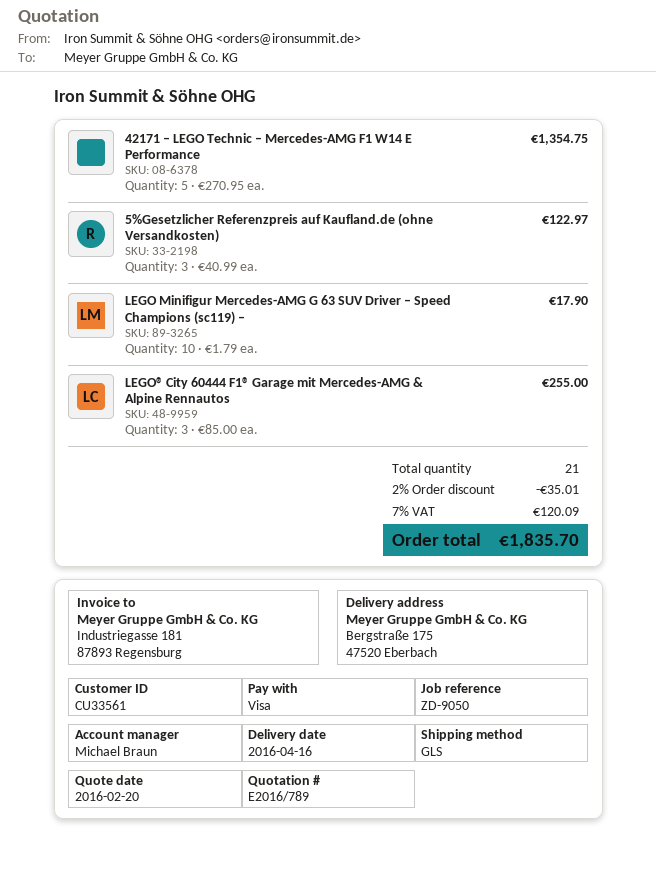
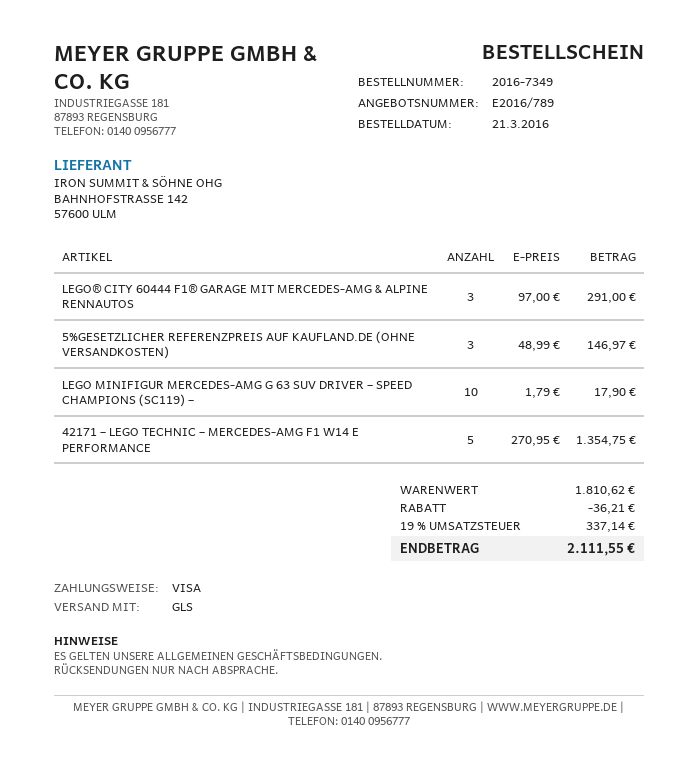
5%Gesetzlicher Referenzpreis auf Kaufland.de (ohne Versandkosten): 3 x 40.99 = 122.97 -> 3 x 48.99 = 146.97
LEGO® City 60444 F1® Garage mit Mercedes-AMG & Alpine Rennautos: 3 x 85.00 = 255.00 -> 3 x 97.00 = 291.00
discount: 35.01 -> 36.21
tax: 7% = 120.09 -> 19% = 337.14
total: 1835.70 -> 2111.55

